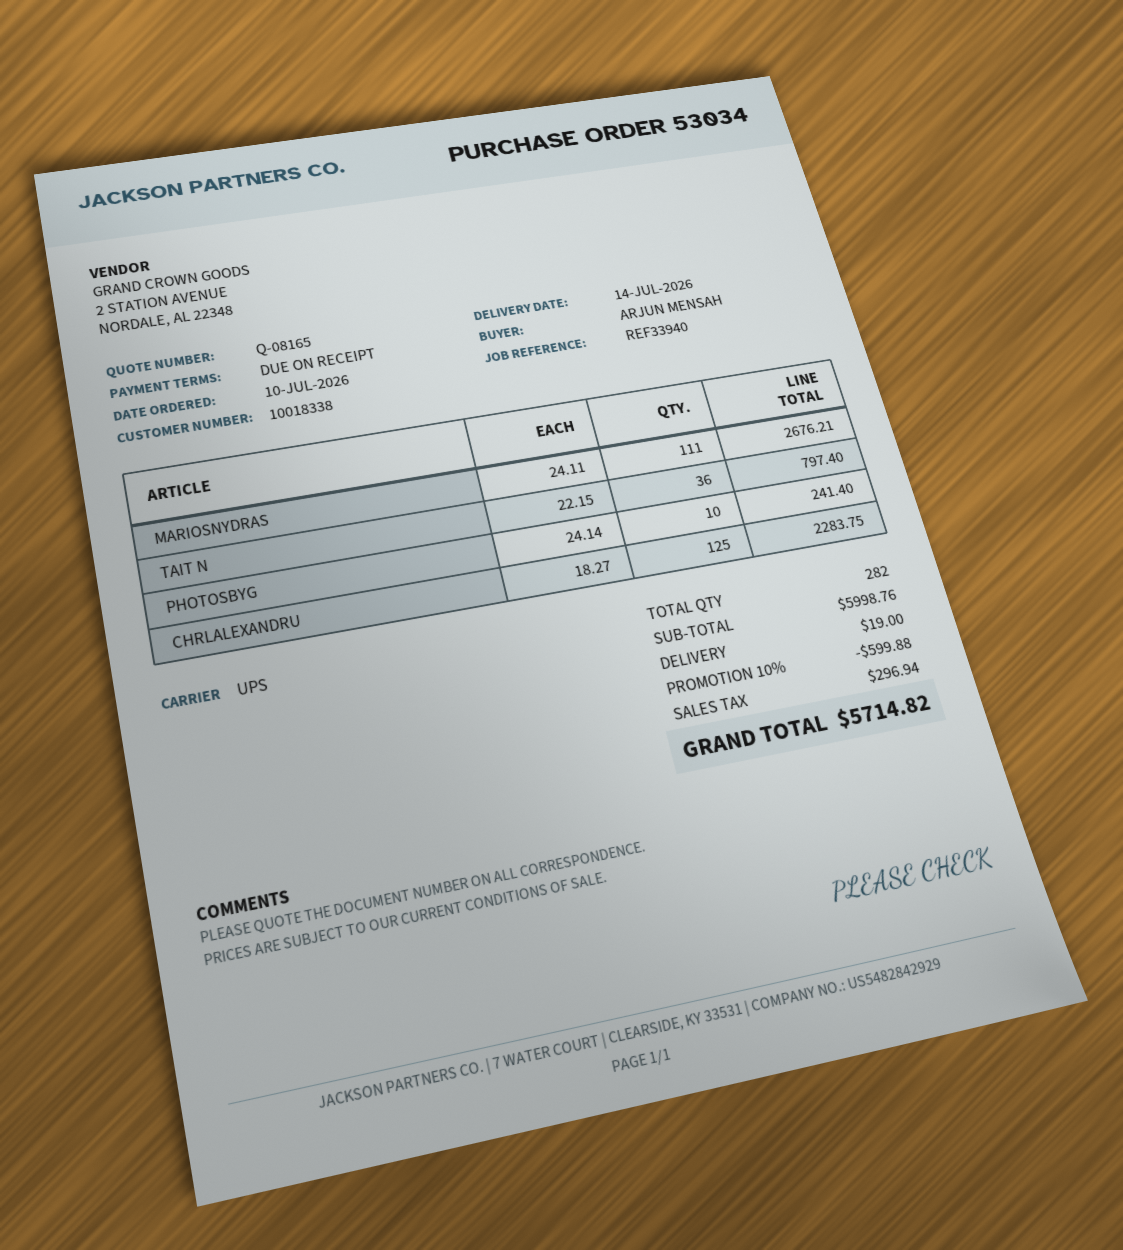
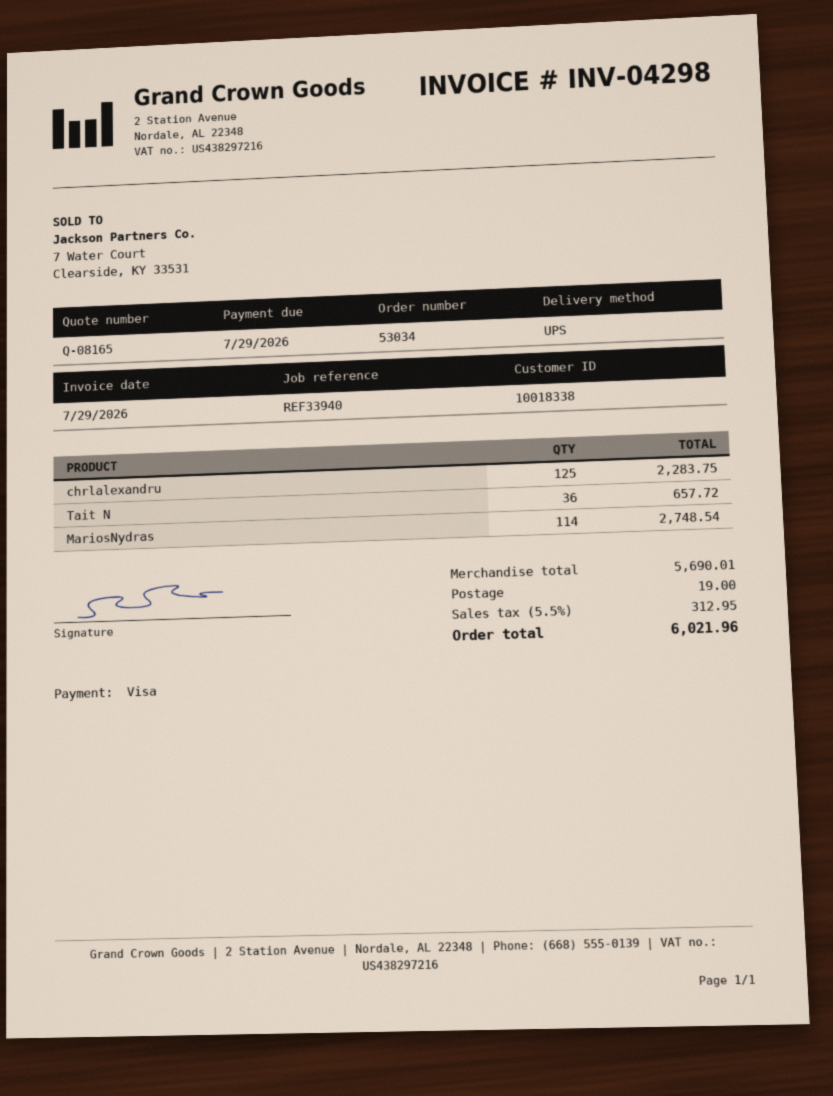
MARIOSNYDRAS: 111 for 2676.21 -> 114 for 2748.54
TAIT N: 36 for 797.40 -> 36 for 657.72
PHOTOSBYG: 10 for 241.40 -> none
subtotal: 5998.76 -> 5690.01
discount: 10% = 599.88 -> none
tax: 296.94 -> 312.95
total: 5714.82 -> 6021.96

